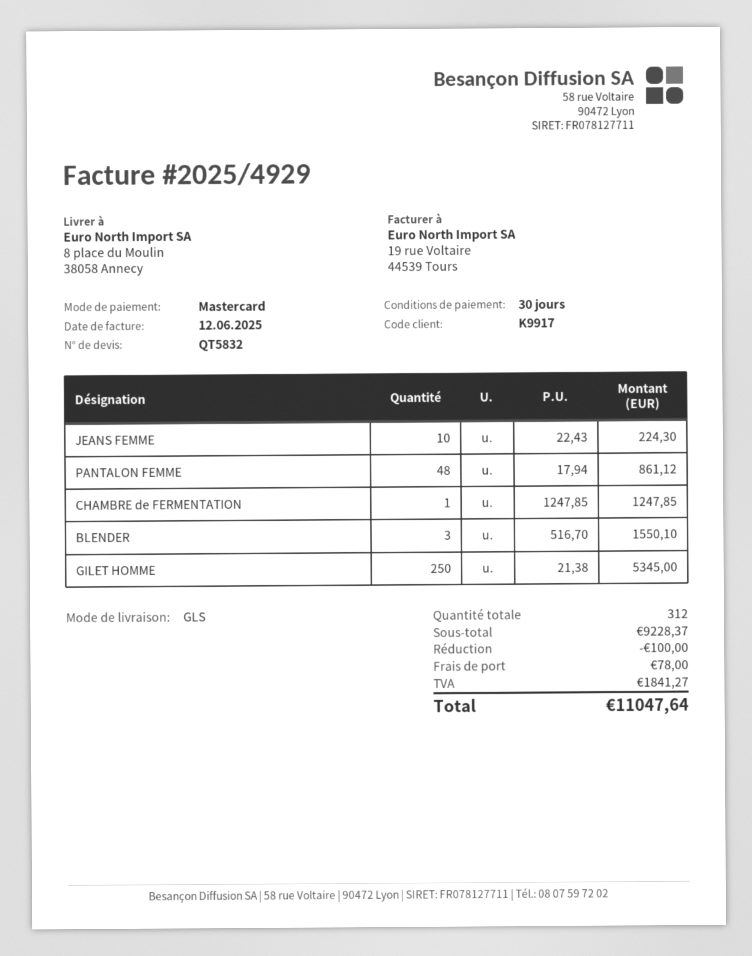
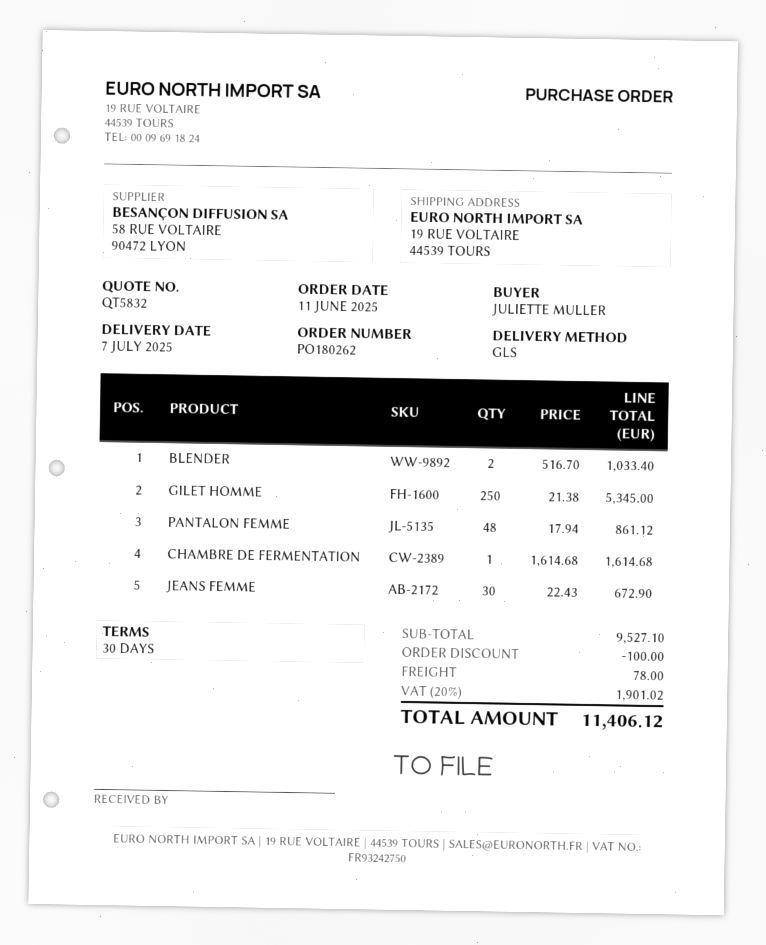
ship to: 8 place du Moulin, 38058 Annecy -> 19 RUE VOLTAIRE, 44539 TOURS
JEANS FEMME: 10 x 22.43 = 224.30 -> 30 x 22.43 = 672.90
CHAMBRE de FERMENTATION: 1 x 1247.85 = 1247.85 -> 1 x 1614.68 = 1614.68
BLENDER: 3 x 516.70 = 1550.10 -> 2 x 516.70 = 1033.40
subtotal: 9228.37 -> 9527.10
tax: 1841.27 -> 1901.02
total: 11047.64 -> 11406.12

